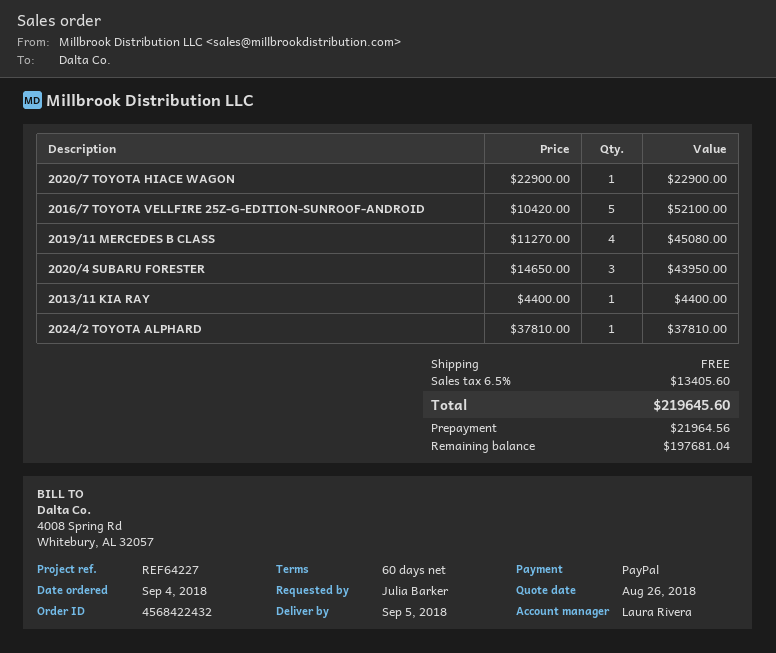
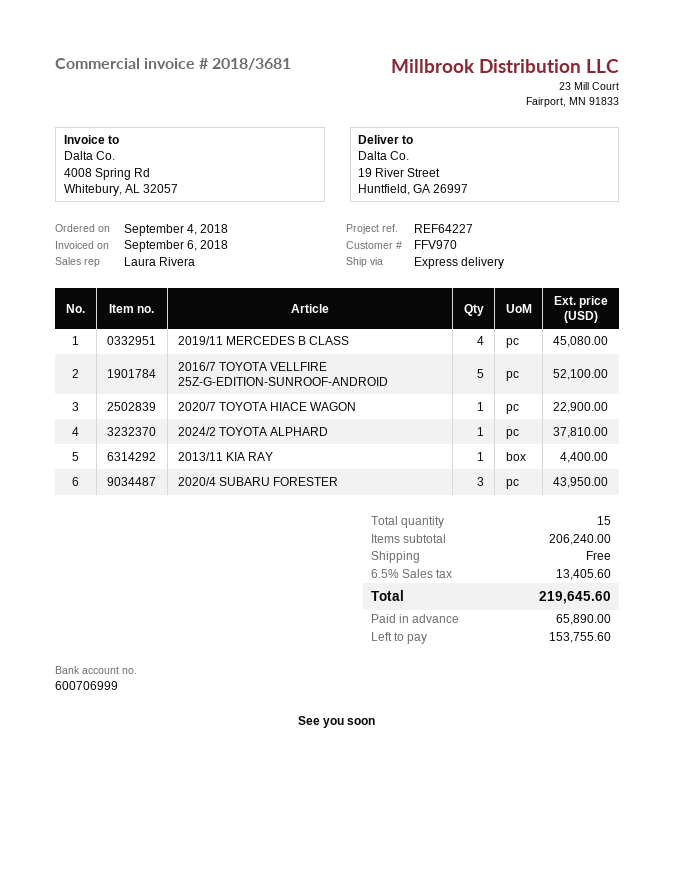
deposit: 21964.56 -> 65890.00
balance: 197681.04 -> 153755.60

